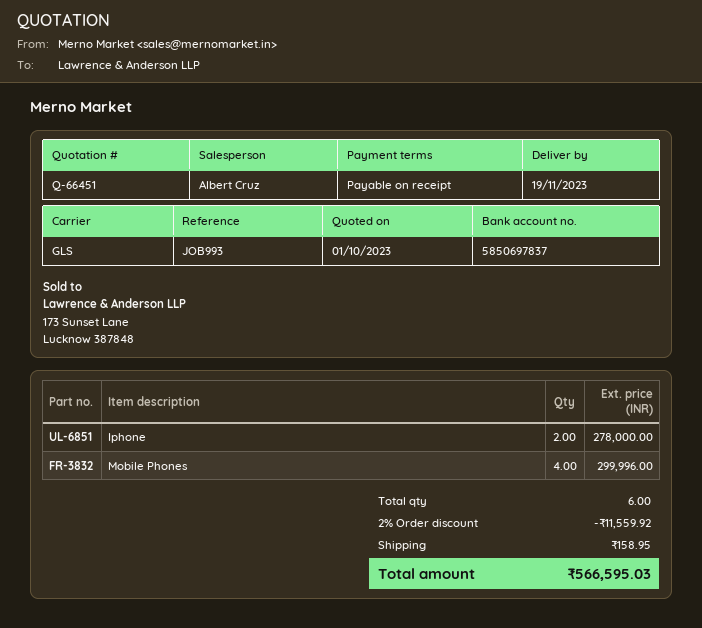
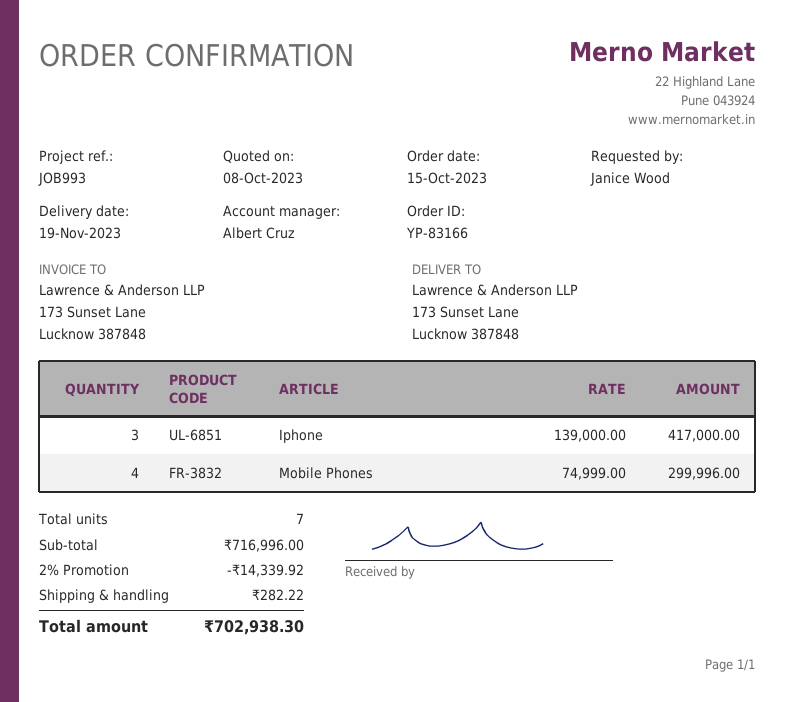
quote date: 2023-10-01 -> 2023-10-08
Iphone: 2 for 278000.00 -> 3 for 417000.00
total quantity: 6 -> 7
discount: 2% = 11559.92 -> 2% = 14339.92
shipping: 158.95 -> 282.22
total: 566595.03 -> 702938.30

